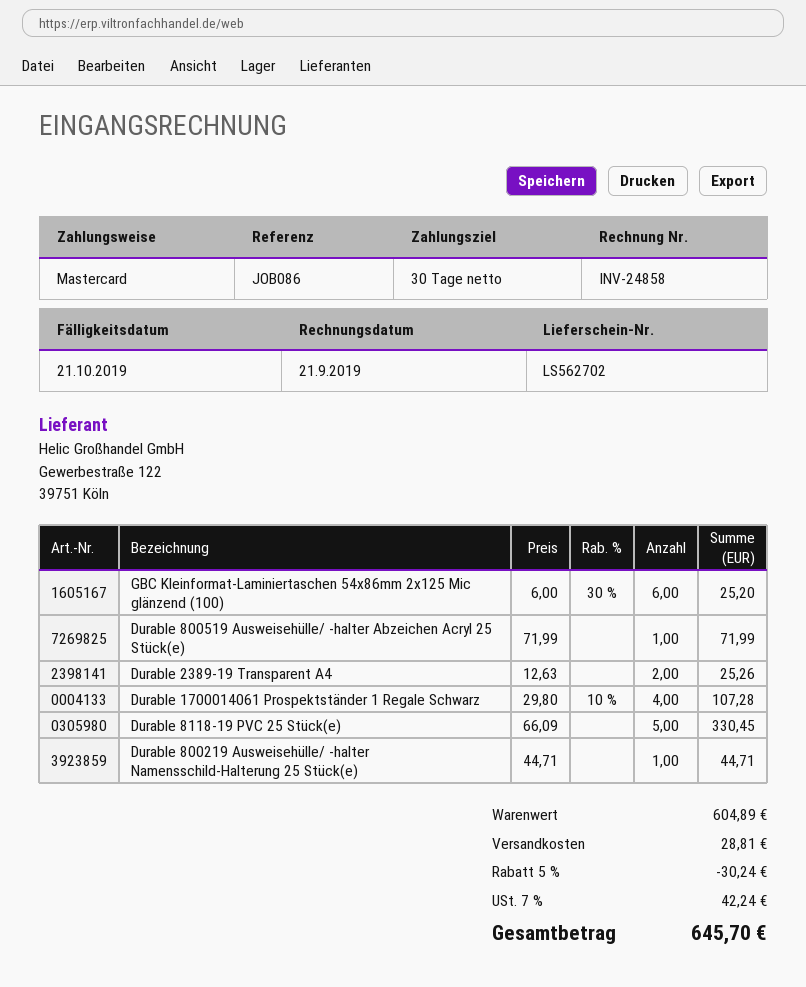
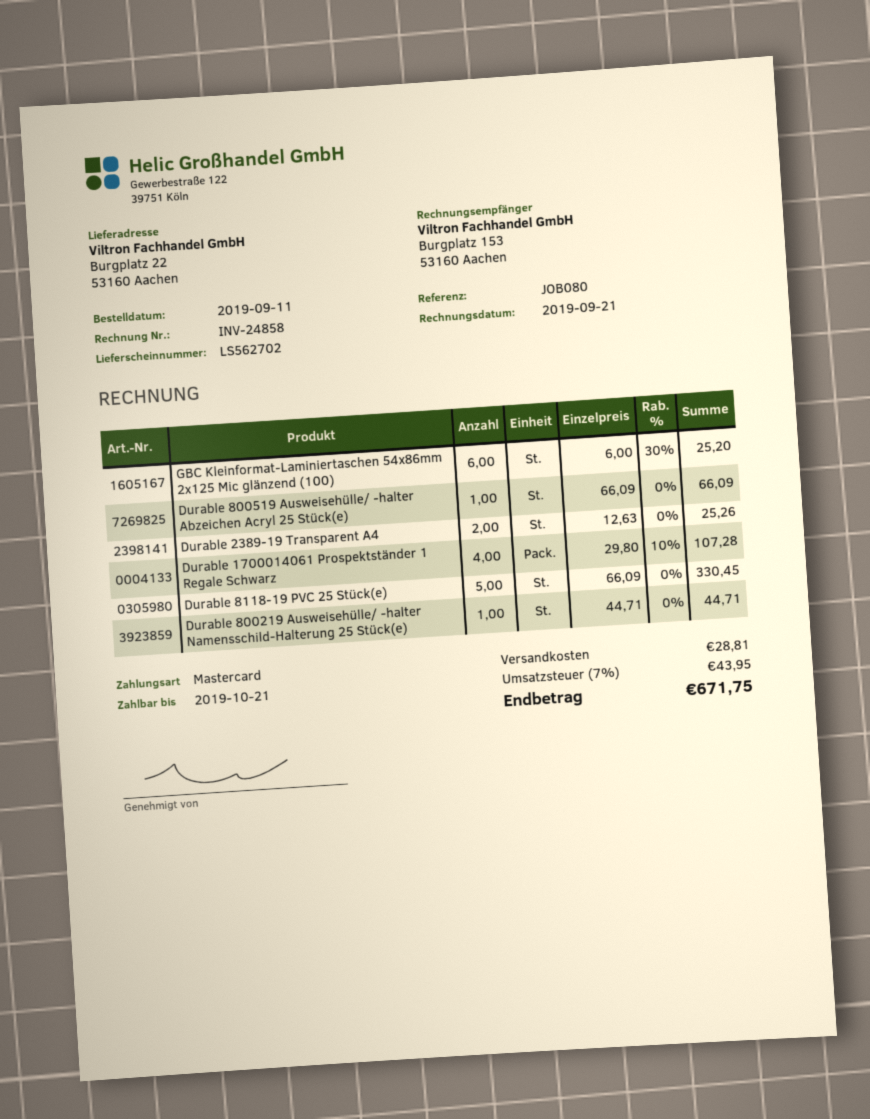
reference: JOB086 -> JOB080
Durable 800519 Ausweisehülle/ -halter Abzeichen Acryl 25 Stück(e): 1 x 71.99 = 71.99 -> 1 x 66.09 = 66.09
discount: 5% = 30.24 -> none
tax: 7% = 42.24 -> 7% = 43.95
total: 645.70 -> 671.75

